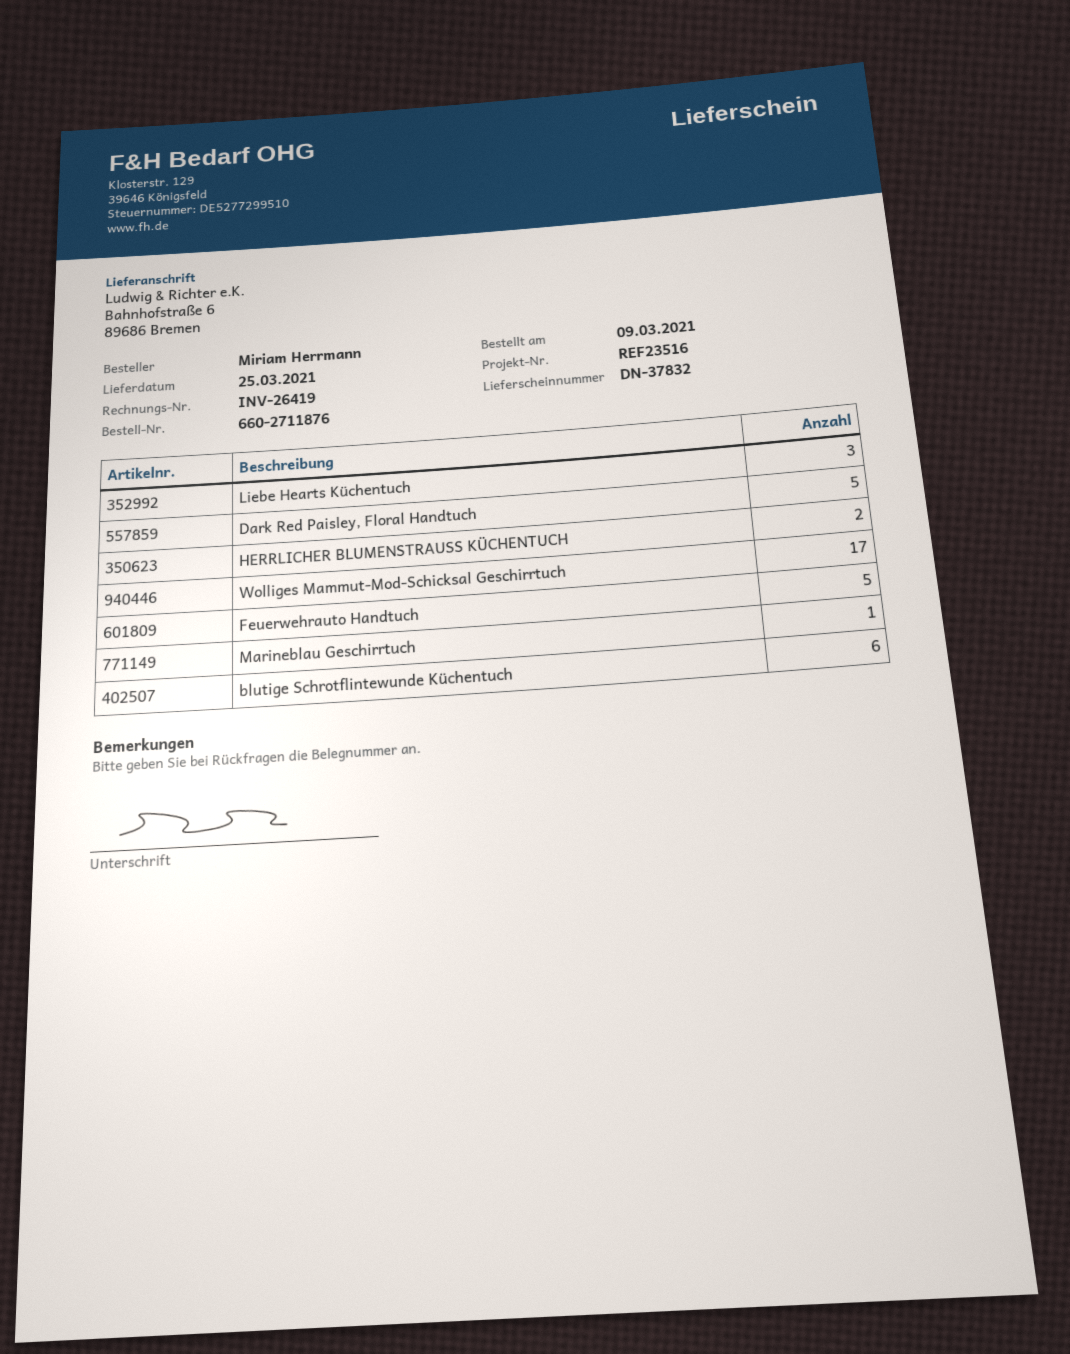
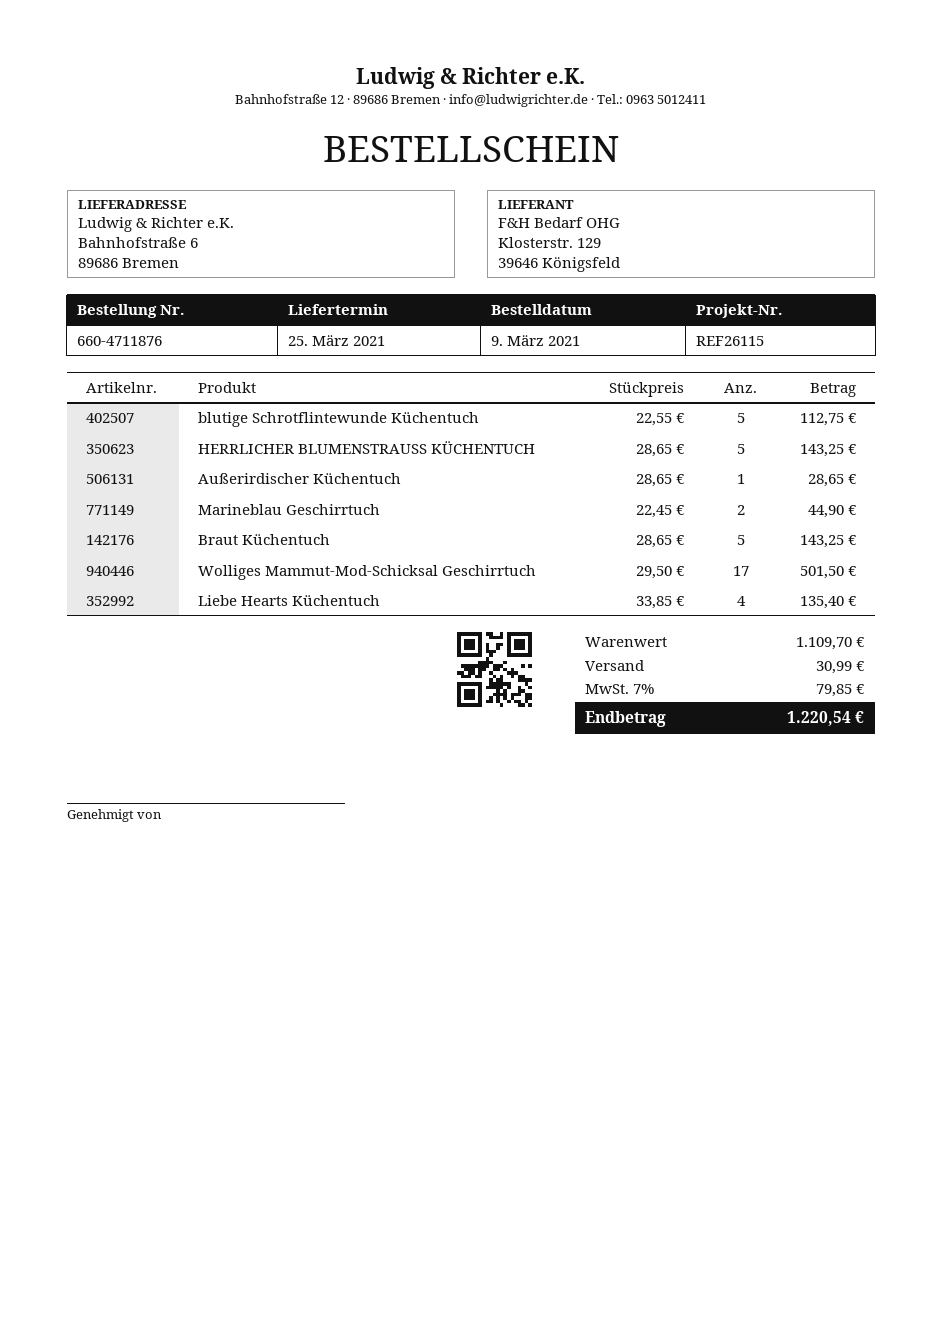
order number: 660-2711876 -> 660-4711876
reference: REF23516 -> REF26115
Liebe Hearts Küchentuch: 3 -> 4
Dark Red Paisley, Floral Handtuch: 5 -> none
HERRLICHER BLUMENSTRAUSS KÜCHENTUCH: 2 -> 5
Feuerwehrauto Handtuch: 5 -> none
Marineblau Geschirrtuch: 1 -> 2
blutige Schrotflintewunde Küchentuch: 6 -> 5
Außerirdischer Küchentuch: none -> 1
Braut Küchentuch: none -> 5

